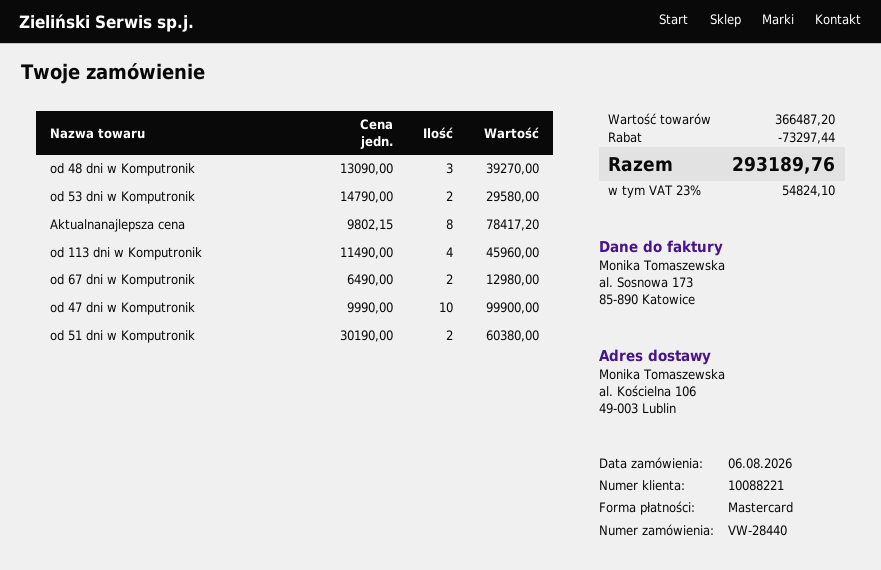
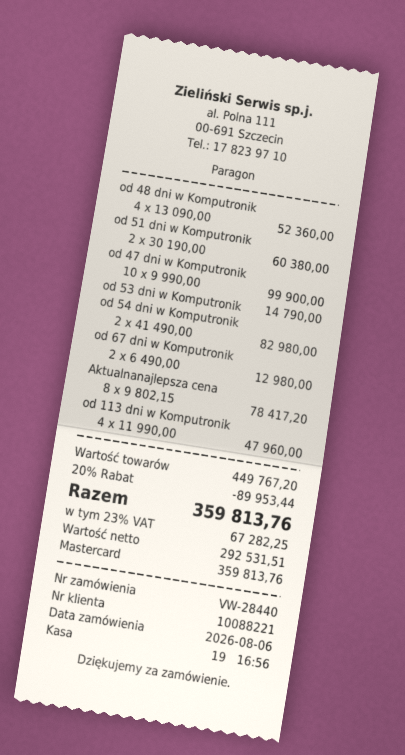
od 48 dni w Komputronik: 3 x 13090.00 = 39270.00 -> 4 x 13090.00 = 52360.00
od 53 dni w Komputronik: 2 x 14790.00 = 29580.00 -> 1 x 14790.00 = 14790.00
od 113 dni w Komputronik: 4 x 11490.00 = 45960.00 -> 4 x 11990.00 = 47960.00
od 54 dni w Komputronik: none -> 2 x 41490.00 = 82980.00
subtotal: 366487.20 -> 449767.20
discount: 73297.44 -> 89953.44
tax: 23% = 54824.10 -> 23% = 67282.25
total: 293189.76 -> 359813.76

